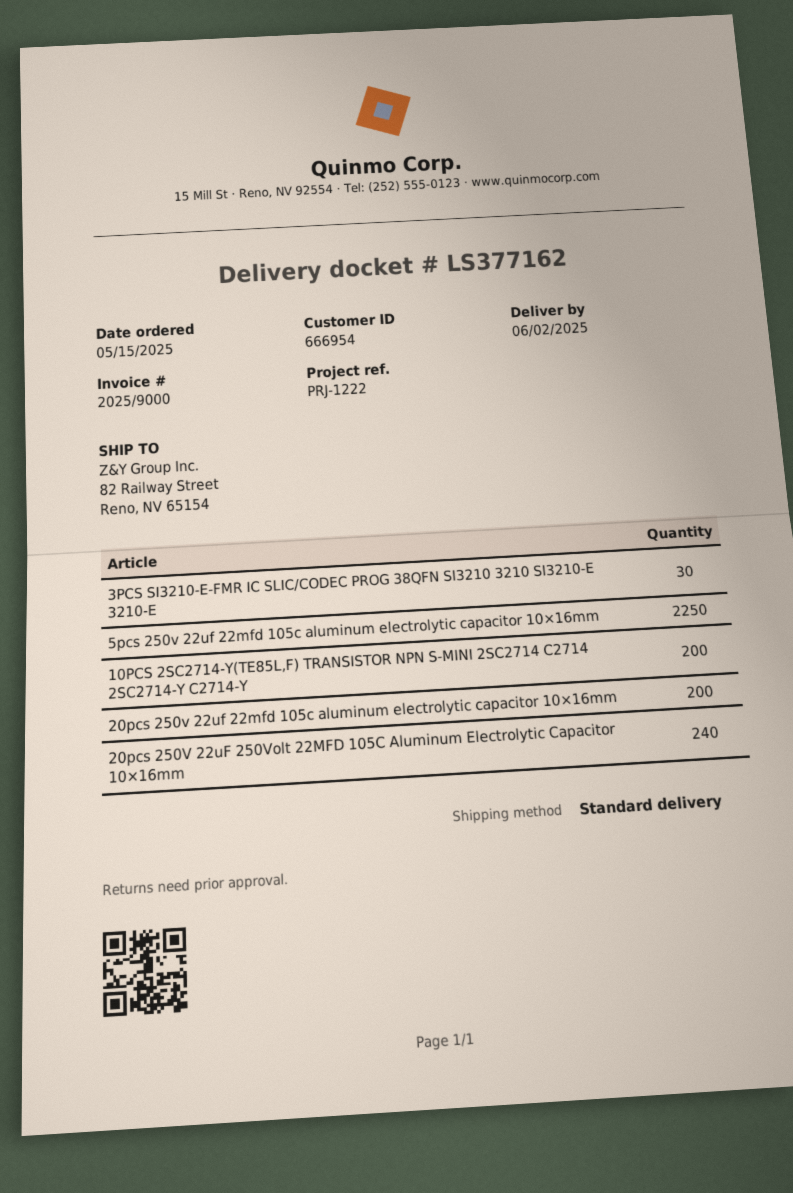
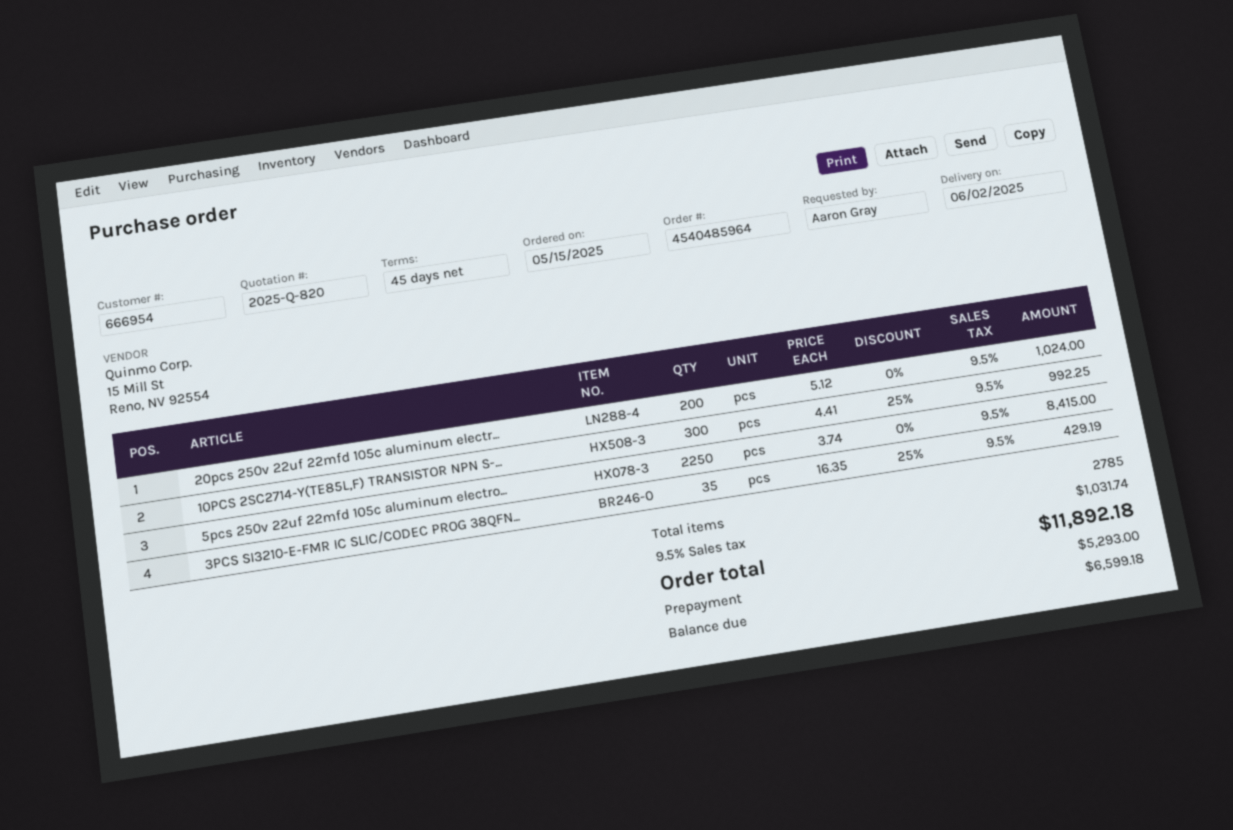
3PCS SI3210-E-FMR IC SLIC/CODEC PROG 38QFN SI3210 3210 SI3210-E 3210-E: 30 -> 35
10PCS 2SC2714-Y(TE85L,F) TRANSISTOR NPN S-MINI 2SC2714 C2714 2SC2714-Y C2714-Y: 200 -> 300
20pcs 250V 22uF 250Volt 22MFD 105C Aluminum Electrolytic Capacitor 10×16mm: 240 -> none

